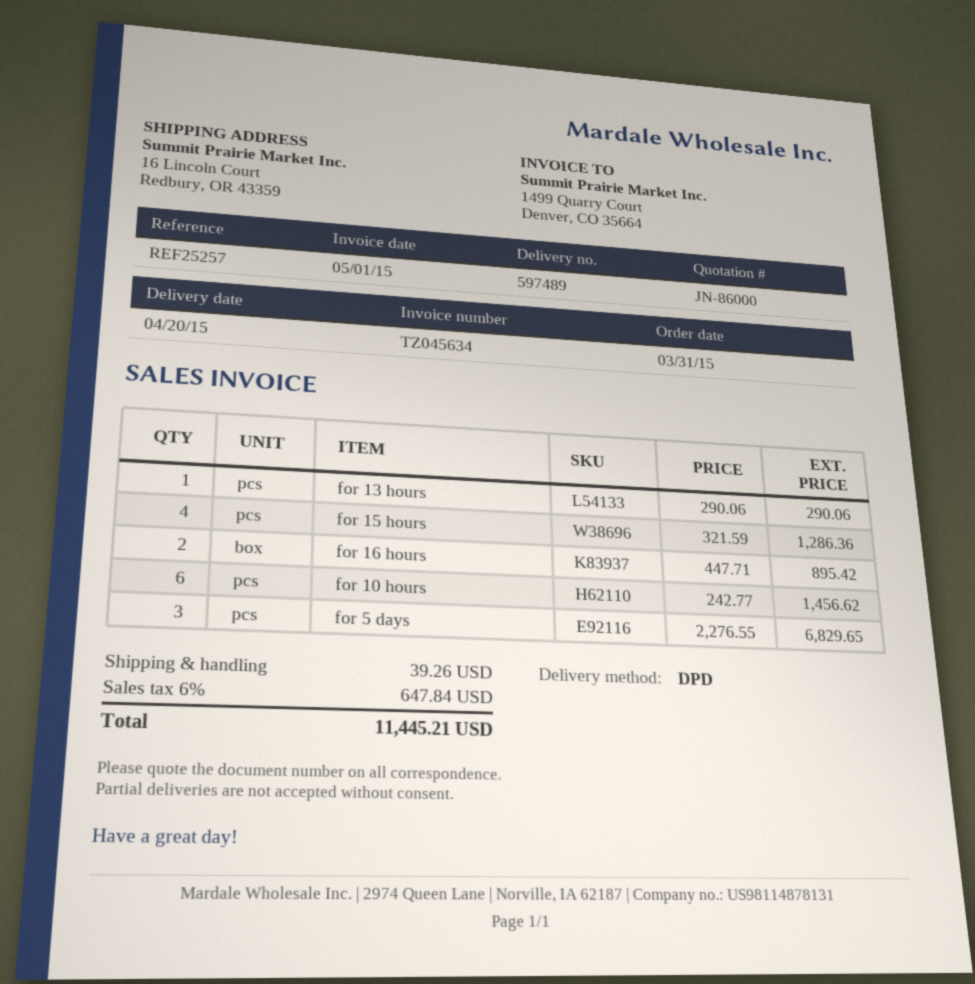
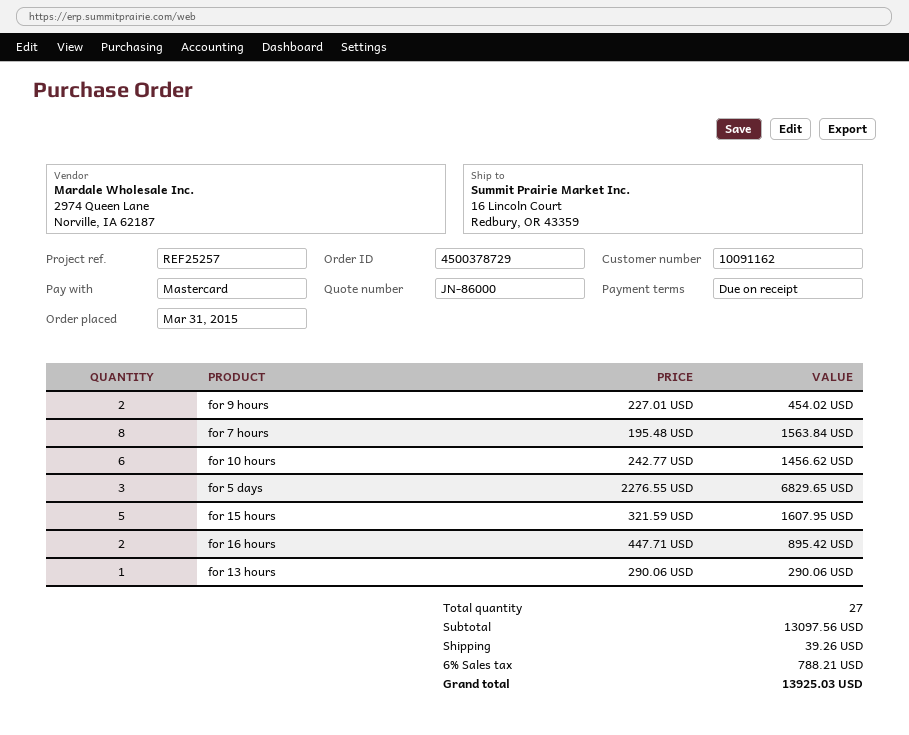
for 15 hours: 4 x 321.59 = 1286.36 -> 5 x 321.59 = 1607.95
for 9 hours: none -> 2 x 227.01 = 454.02
for 7 hours: none -> 8 x 195.48 = 1563.84
tax: 6% = 647.84 -> 6% = 788.21
total: 11445.21 -> 13925.03

